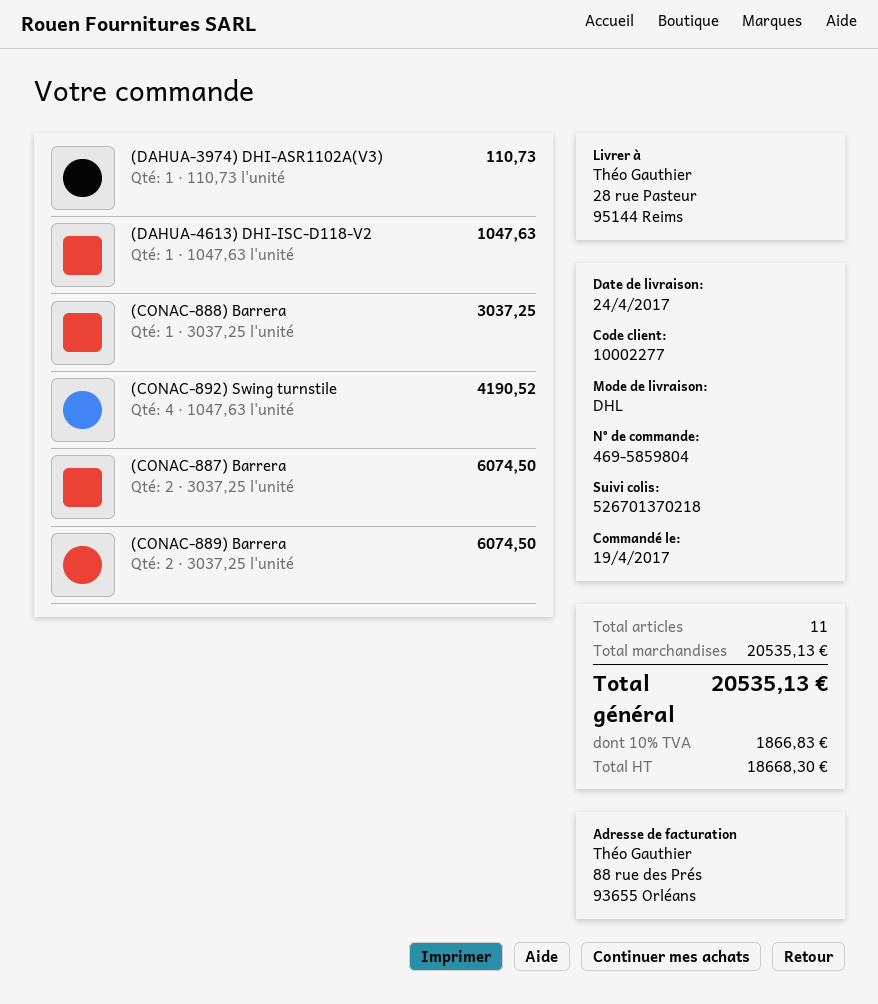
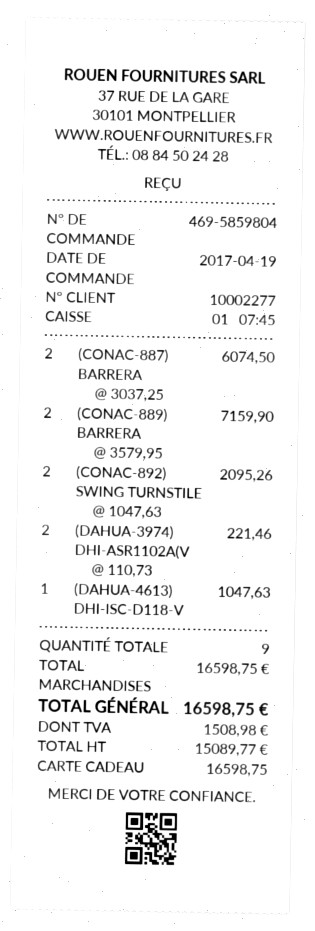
(DAHUA-3974) DHI-ASR1102A(V3): 1 x 110.73 = 110.73 -> 2 x 110.73 = 221.46
(CONAC-888) Barrera: 1 x 3037.25 = 3037.25 -> none
(CONAC-892) Swing turnstile: 4 x 1047.63 = 4190.52 -> 2 x 1047.63 = 2095.26
(CONAC-889) Barrera: 2 x 3037.25 = 6074.50 -> 2 x 3579.95 = 7159.90
total quantity: 11 -> 9
subtotal: 20535.13 -> 16598.75
net: 18668.30 -> 15089.77
tax: 1866.83 -> 1508.98
total: 20535.13 -> 16598.75

